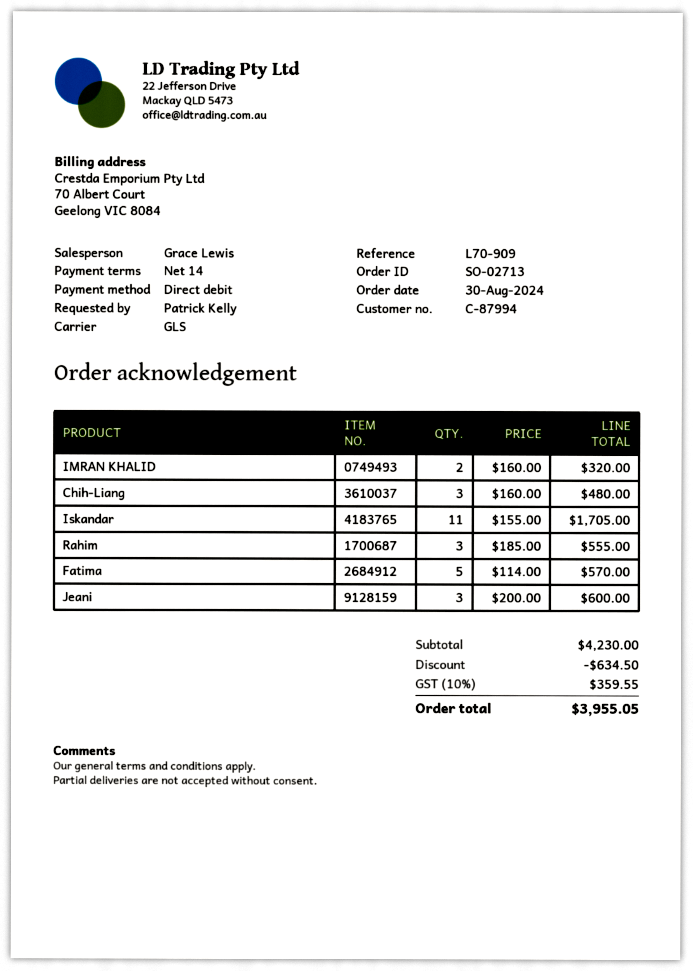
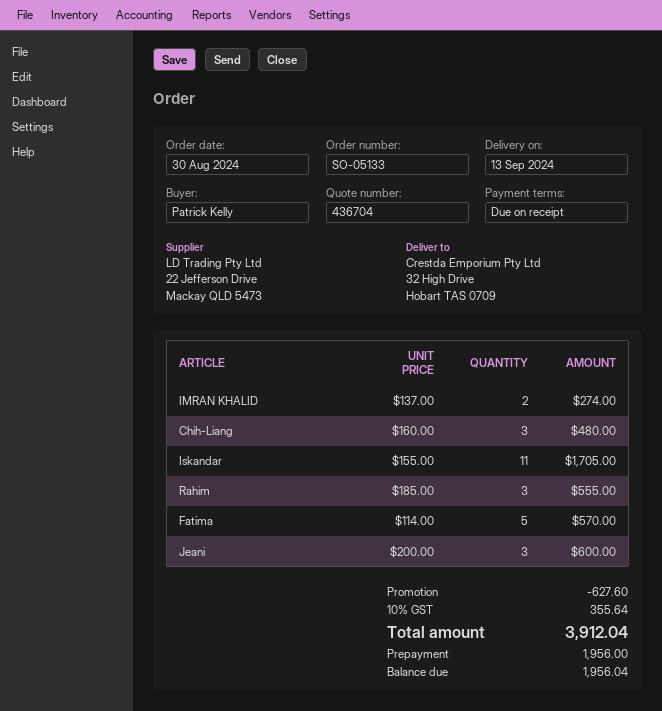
order number: SO-02713 -> SO-05133
payment terms: 14 days -> on receipt
IMRAN KHALID: 2 x 160.00 = 320.00 -> 2 x 137.00 = 274.00
discount: 634.50 -> 627.60
tax: 10% = 359.55 -> 10% = 355.64
total: 3955.05 -> 3912.04

